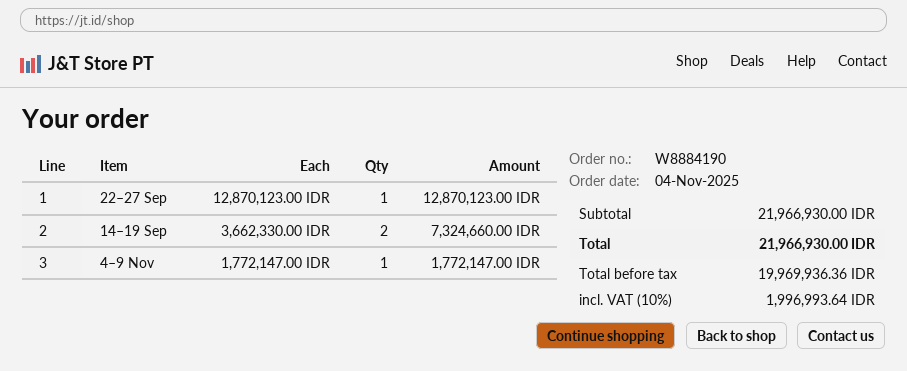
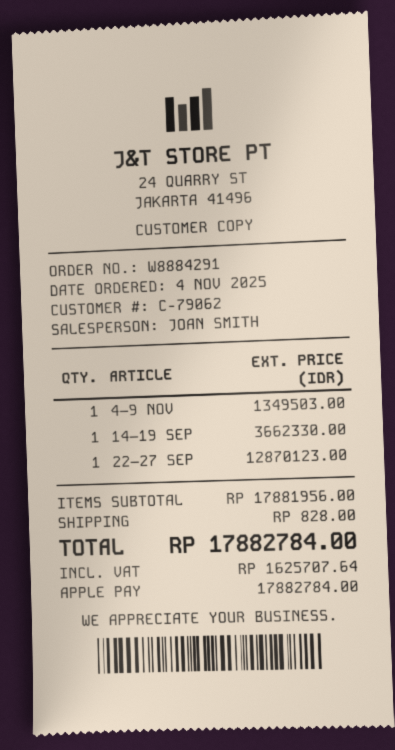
order number: W8884190 -> W8884291
14–19 Sep: 2 for 7324660.00 -> 1 for 3662330.00
4–9 Nov: 1 for 1772147.00 -> 1 for 1349503.00
subtotal: 21966930.00 -> 17881956.00
shipping: none -> 828.00
tax: 1996993.64 -> 1625707.64
total: 21966930.00 -> 17882784.00

